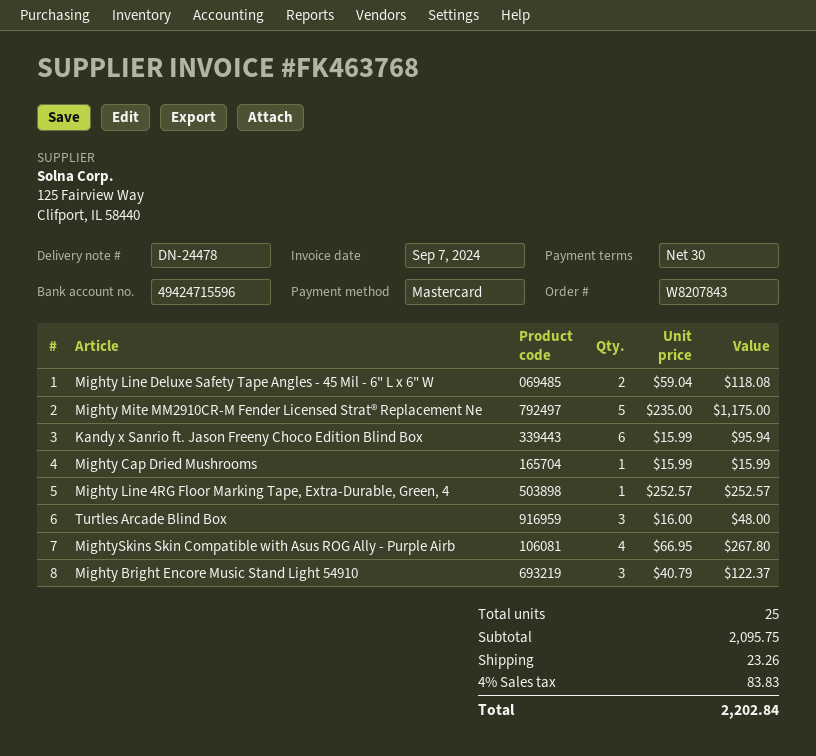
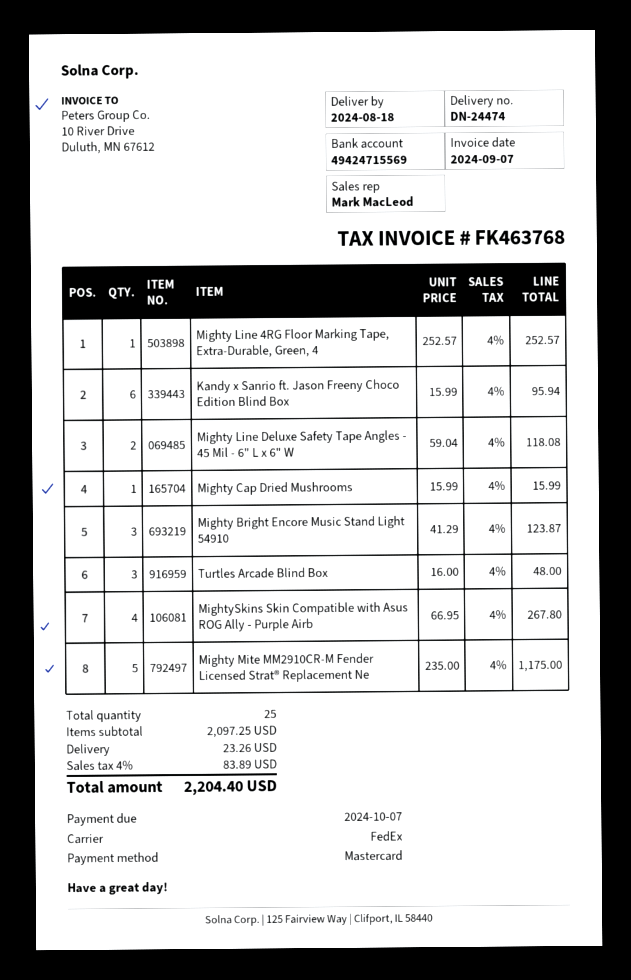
delivery note number: DN-24478 -> DN-24474
bank account: 49424715596 -> 49424715569
Mighty Bright Encore Music Stand Light 54910: 3 x 40.79 = 122.37 -> 3 x 41.29 = 123.87
subtotal: 2095.75 -> 2097.25
tax: 4% = 83.83 -> 4% = 83.89
total: 2202.84 -> 2204.40

